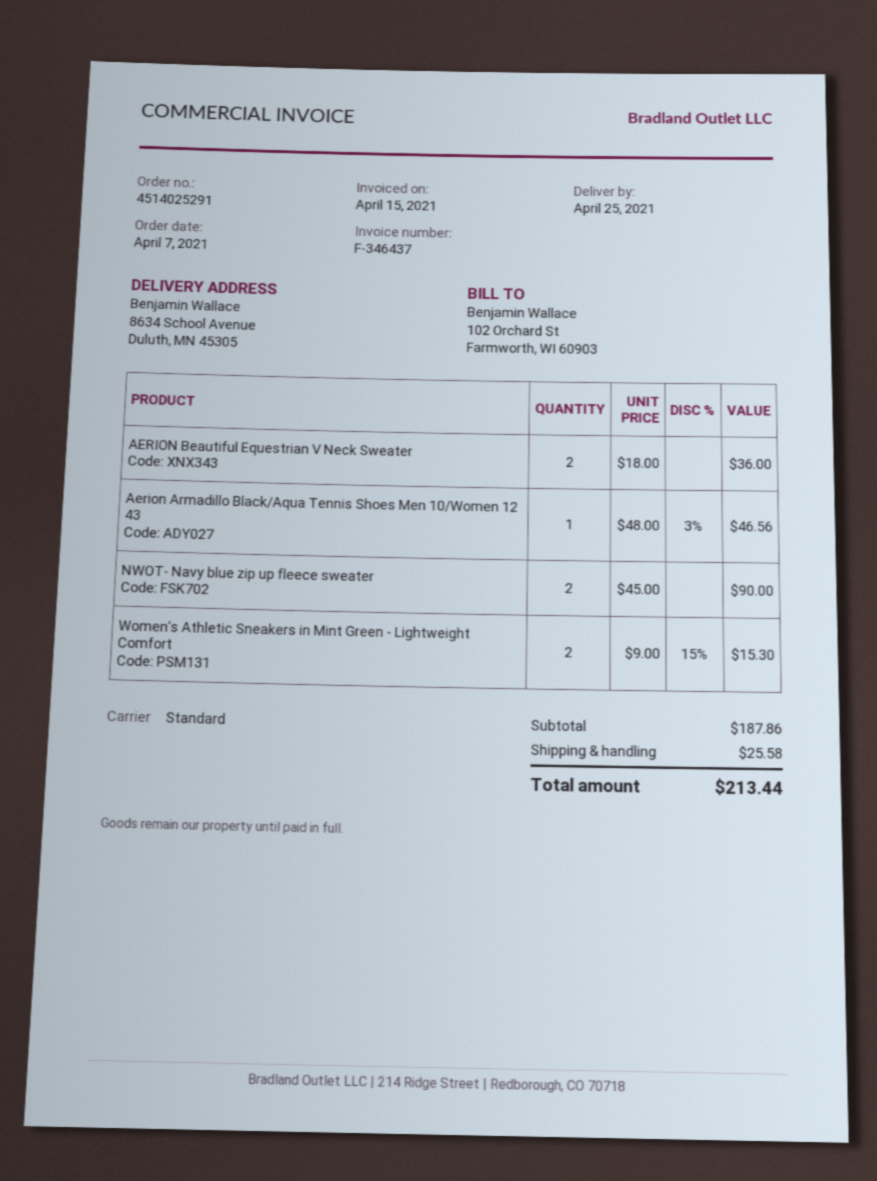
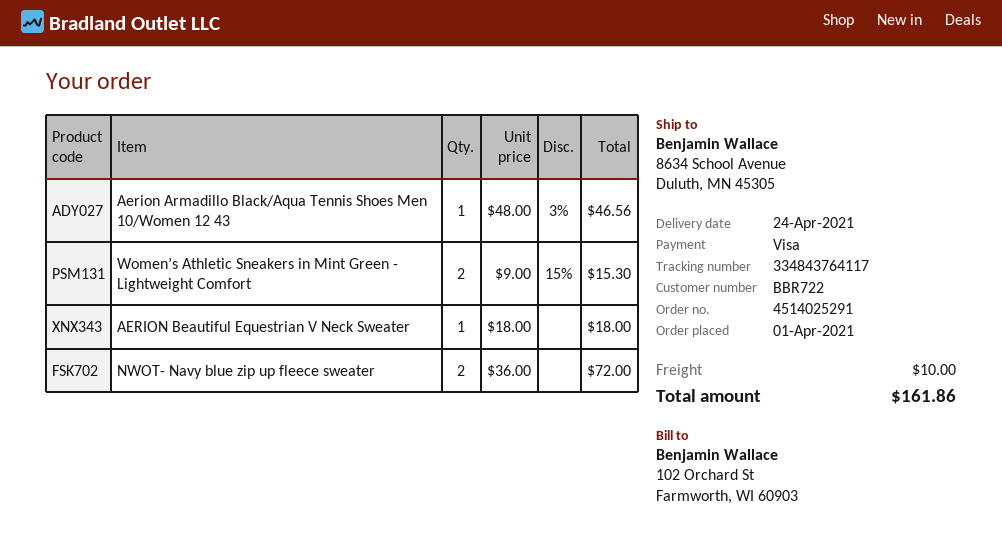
order date: 2021-04-07 -> 2021-04-01
delivery date: 2021-04-25 -> 2021-04-24
AERION Beautiful Equestrian V Neck Sweater: 2 x 18.00 = 36.00 -> 1 x 18.00 = 18.00
NWOT- Navy blue zip up fleece sweater: 2 x 45.00 = 90.00 -> 2 x 36.00 = 72.00
shipping: 25.58 -> 10.00
total: 213.44 -> 161.86

